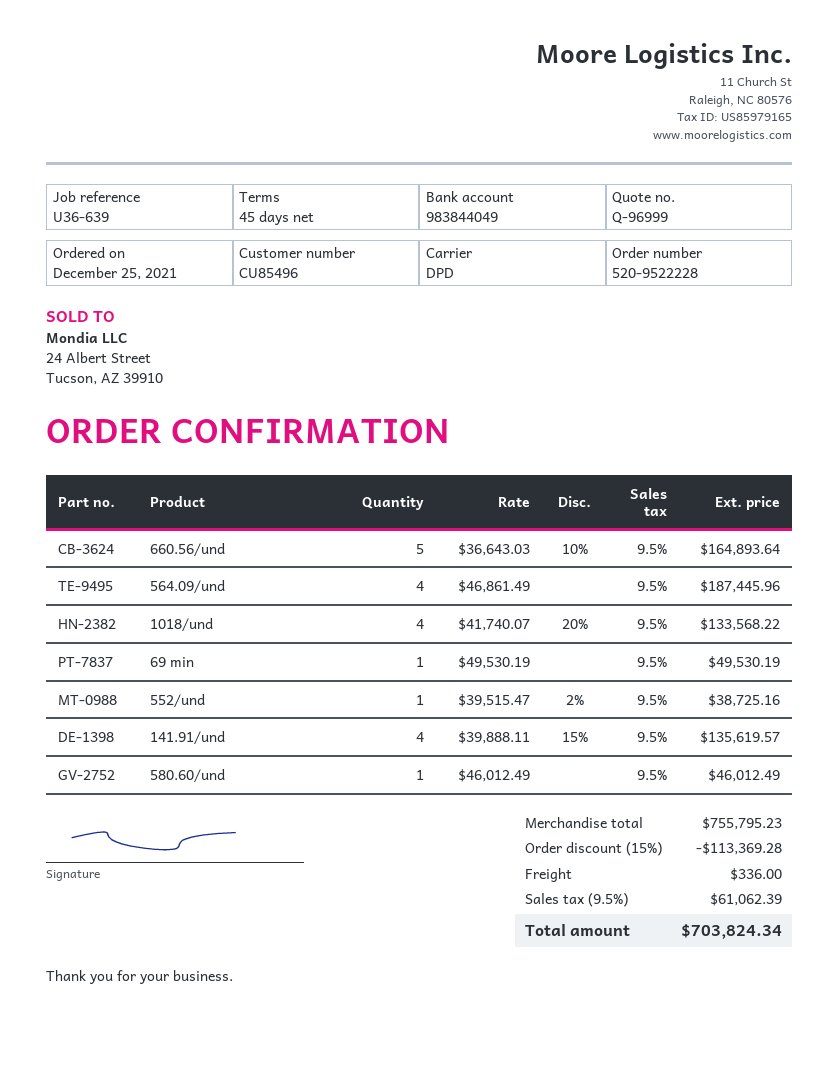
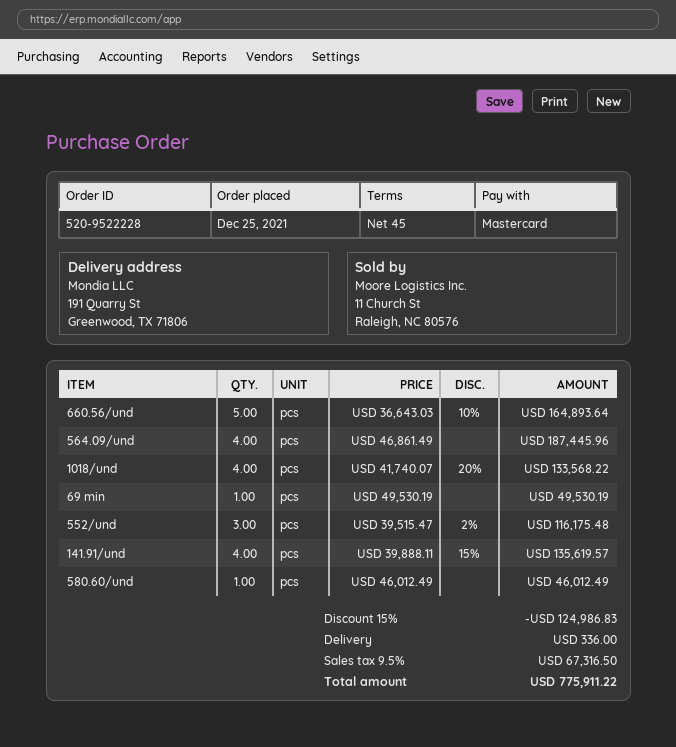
552/und: 1 x 39515.47 - 2% = 38725.16 -> 3 x 39515.47 - 2% = 116175.48
discount: 15% = 113369.28 -> 15% = 124986.83
tax: 9.5% = 61062.39 -> 9.5% = 67316.50
total: 703824.34 -> 775911.22

